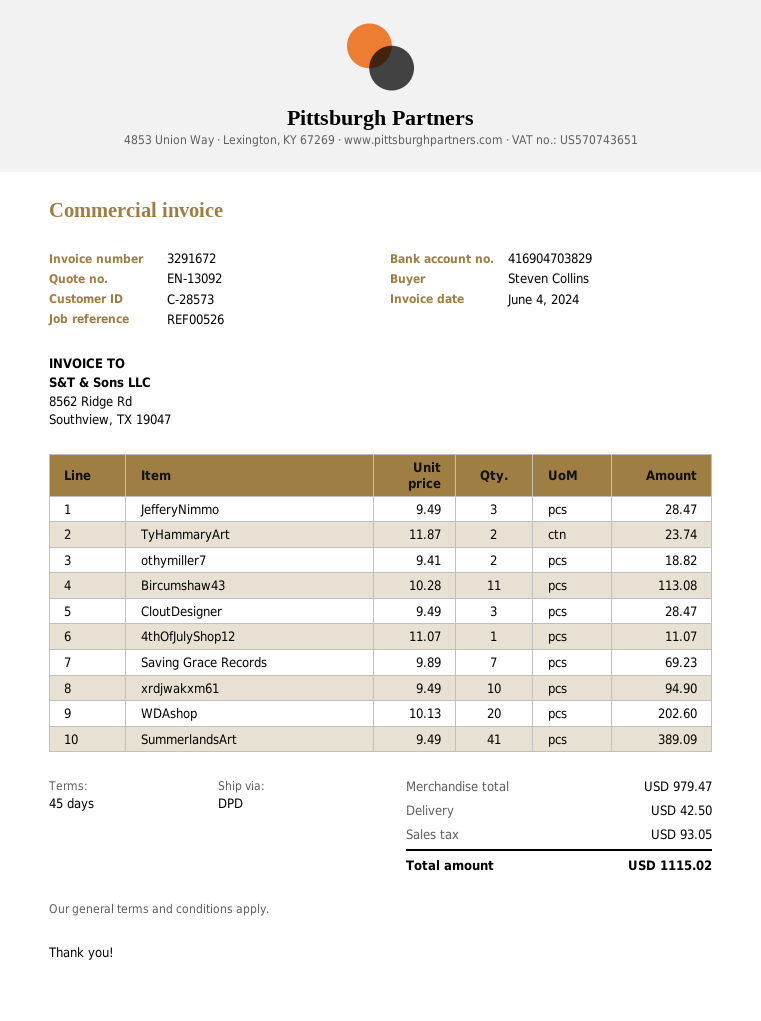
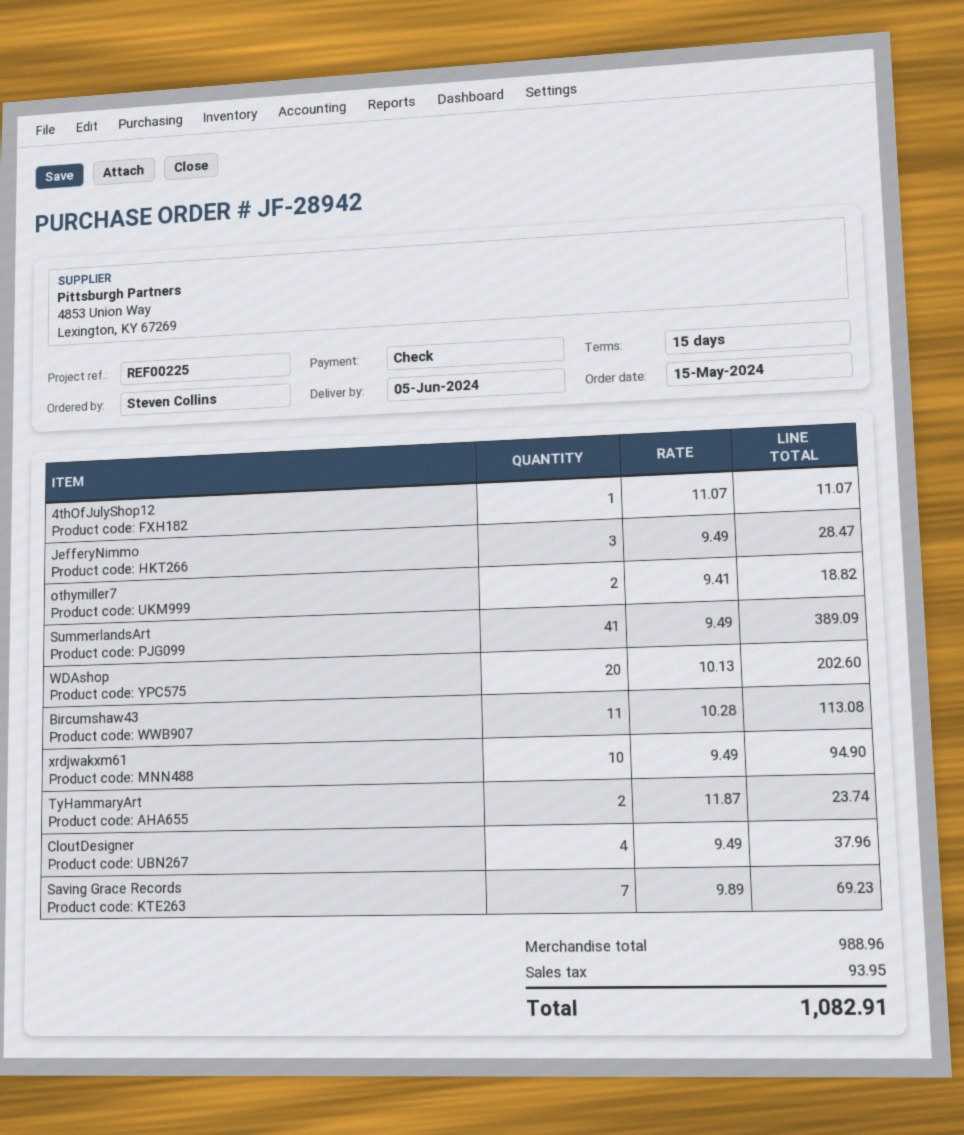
payment terms: 45 days -> 15 days
reference: REF00526 -> REF00225
CloutDesigner: 3 x 9.49 = 28.47 -> 4 x 9.49 = 37.96
subtotal: 979.47 -> 988.96
shipping: 42.50 -> none
tax: 93.05 -> 93.95
total: 1115.02 -> 1082.91

